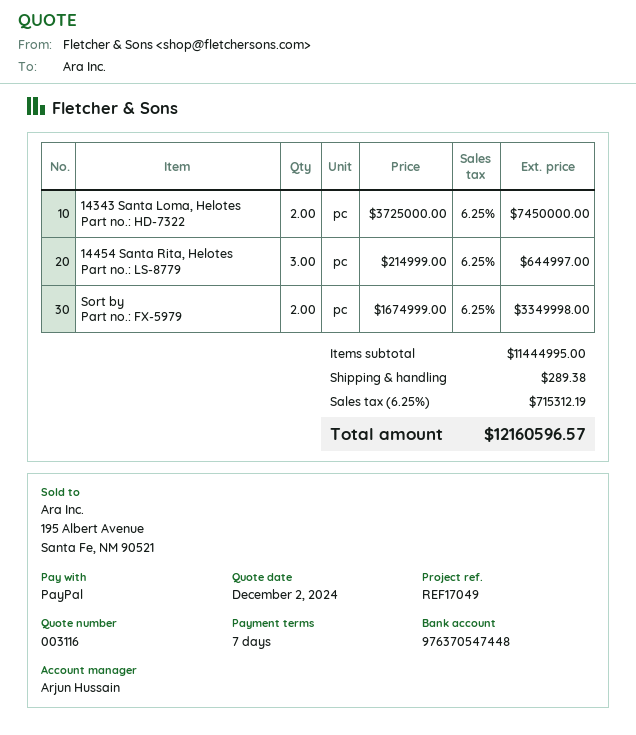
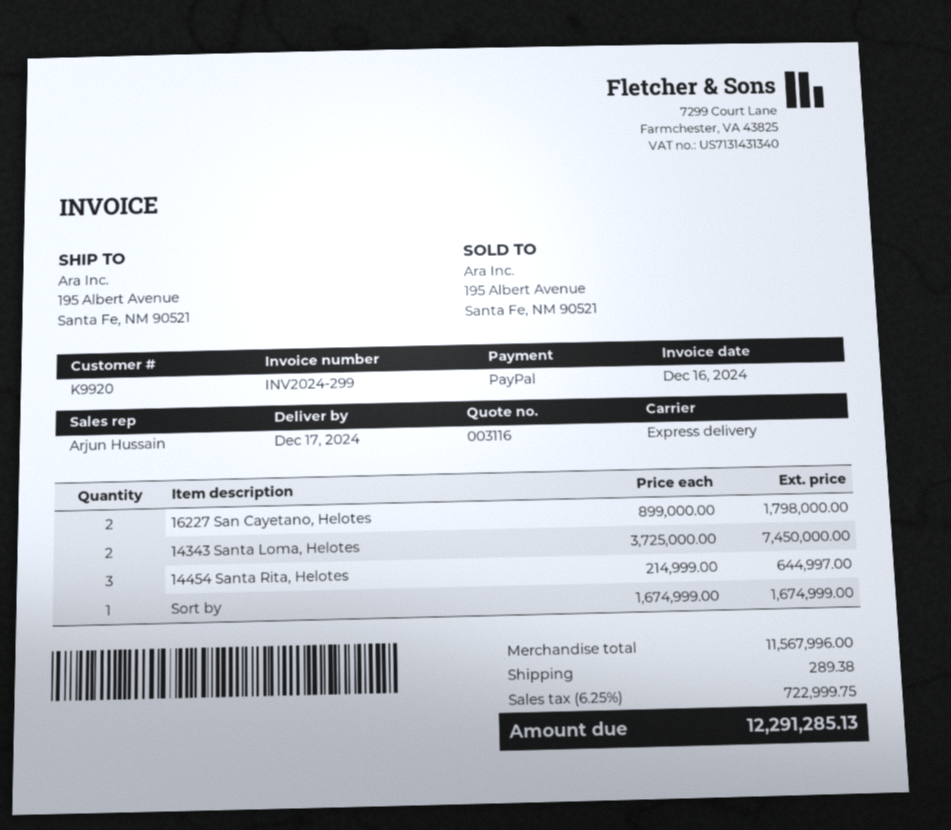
Sort by: 2 x 1674999.00 = 3349998.00 -> 1 x 1674999.00 = 1674999.00
16227 San Cayetano, Helotes: none -> 2 x 899000.00 = 1798000.00
subtotal: 11444995.00 -> 11567996.00
tax: 6.25% = 715312.19 -> 6.25% = 722999.75
total: 12160596.57 -> 12291285.13

